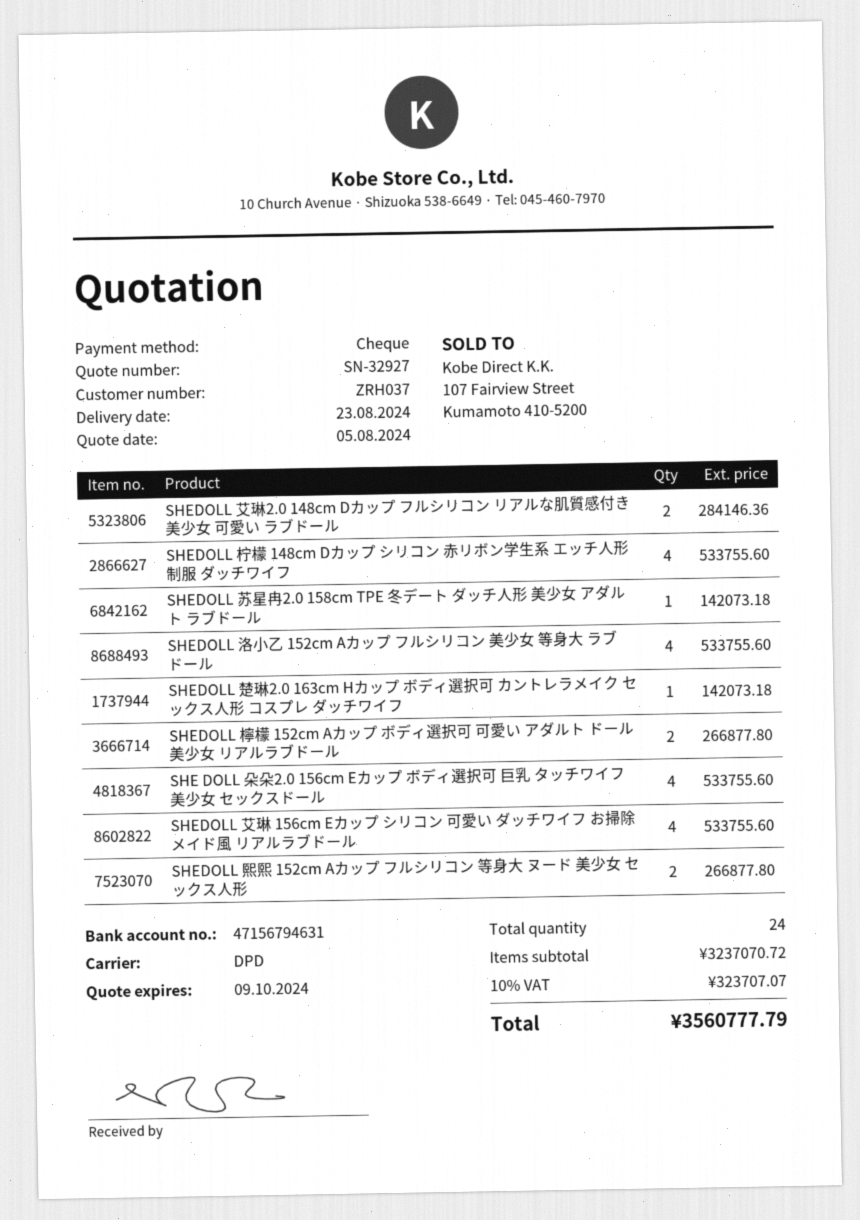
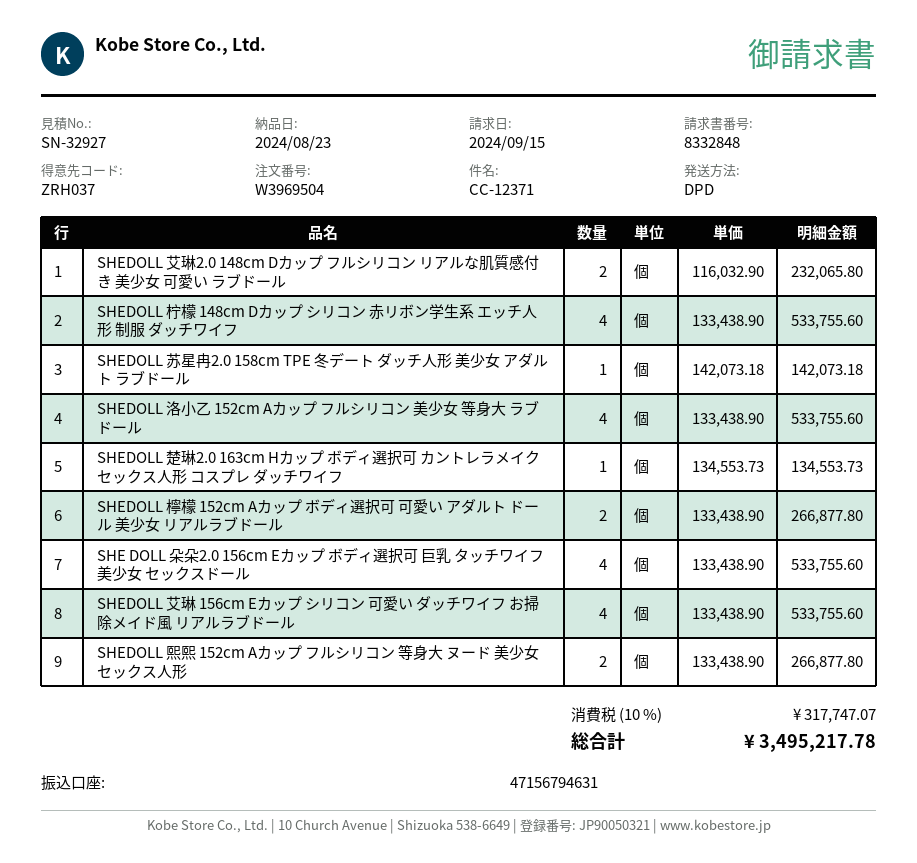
SHEDOLL 艾琳2.0 148cm Dカップ フルシリコン リアルな肌質感付き 美少女 可愛い ラブドール: 2 for 284146.36 -> 2 for 232065.80
SHEDOLL 楚琳2.0 163cm Hカップ ボディ選択可 カントレラメイク セックス人形 コスプレ ダッチワイフ: 1 for 142073.18 -> 1 for 134553.73
tax: 10% = 323707.07 -> 10% = 317747.07
total: 3560777.79 -> 3495217.78

